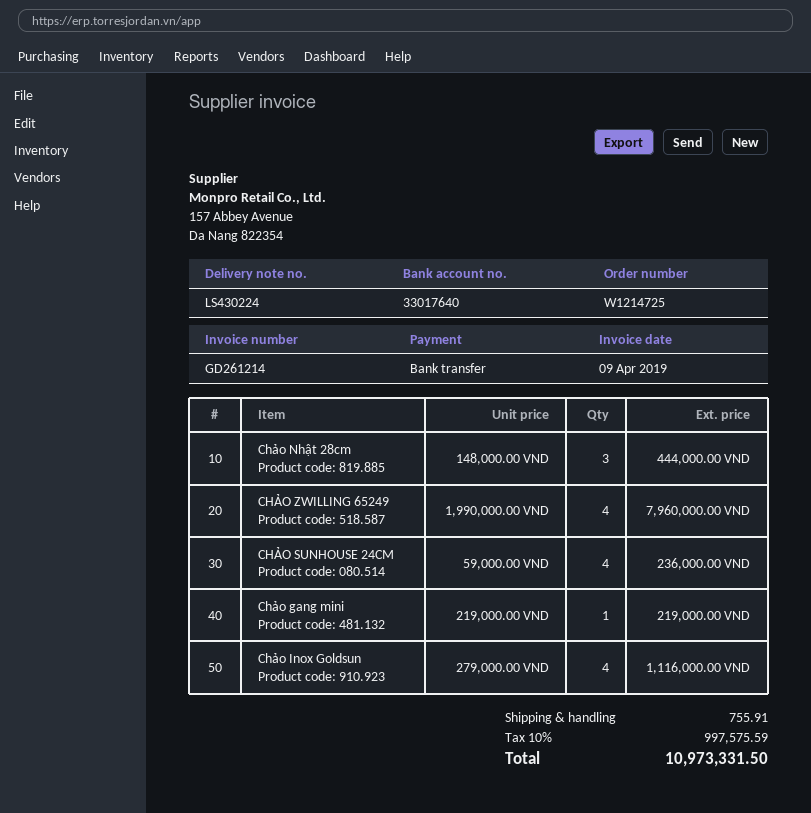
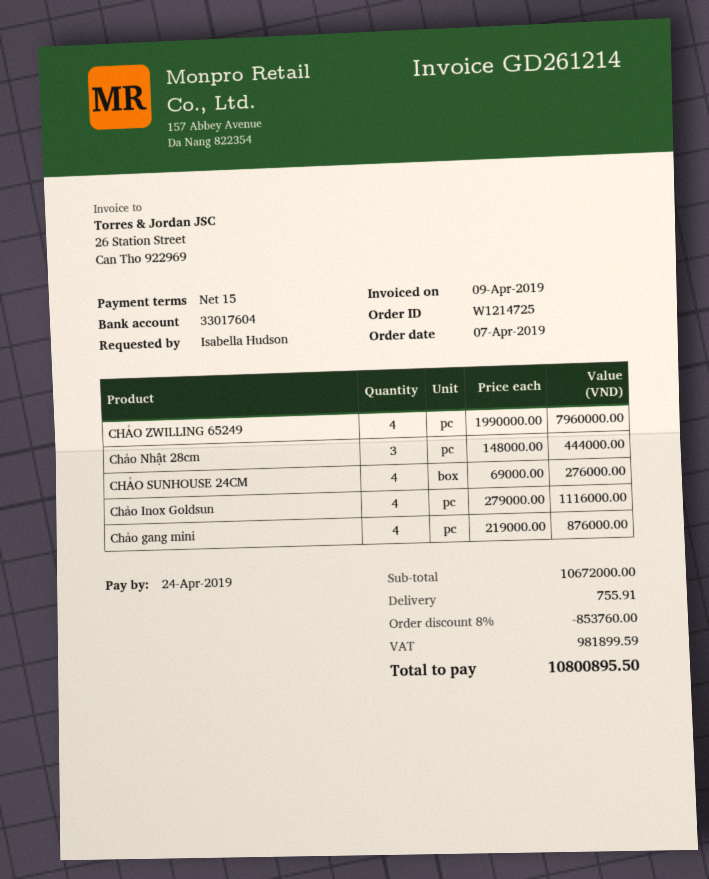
bank account: 33017640 -> 33017604
CHẢO SUNHOUSE 24CM: 4 x 59000.00 = 236000.00 -> 4 x 69000.00 = 276000.00
Chảo gang mini: 1 x 219000.00 = 219000.00 -> 4 x 219000.00 = 876000.00
discount: none -> 8% = 853760.00
tax: 997575.59 -> 981899.59
total: 10973331.50 -> 10800895.50

